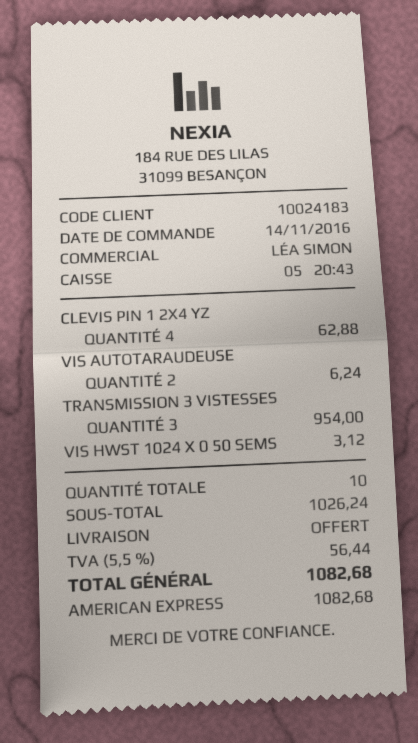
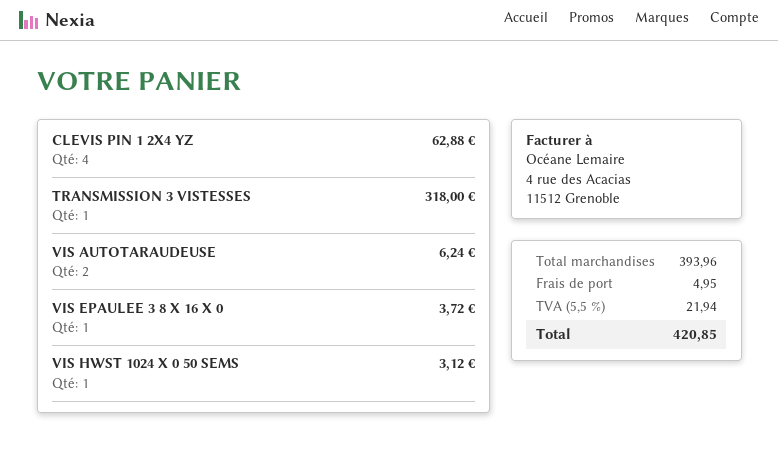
TRANSMISSION 3 VISTESSES: 3 for 954.00 -> 1 for 318.00
VIS EPAULEE 3 8 X 16 X 0: none -> 1 for 3.72
subtotal: 1026.24 -> 393.96
shipping: 0.00 -> 4.95
tax: 5.5% = 56.44 -> 5.5% = 21.94
total: 1082.68 -> 420.85

